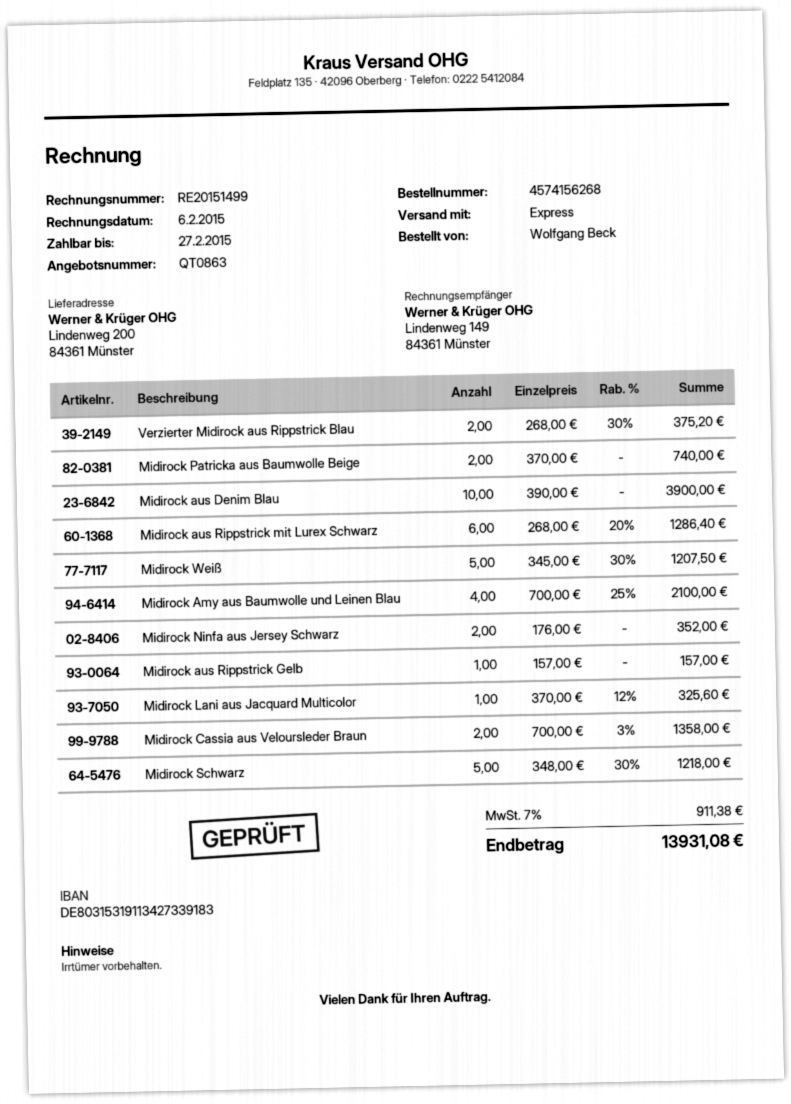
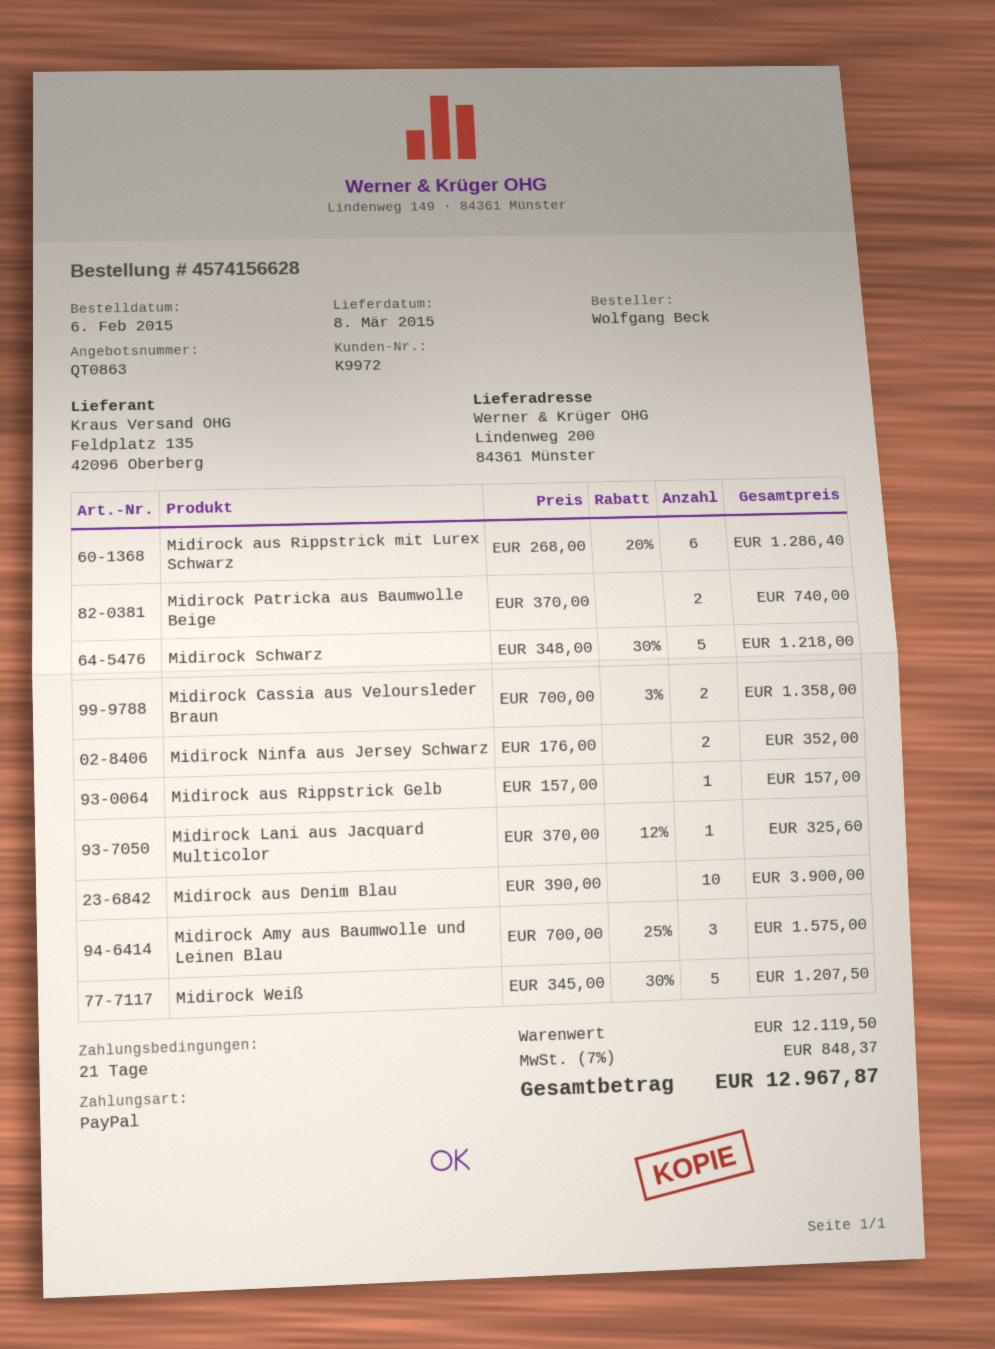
order number: 4574156268 -> 4574156628
Verzierter Midirock aus Rippstrick Blau: 2 x 268.00 - 30% = 375.20 -> none
Midirock Amy aus Baumwolle und Leinen Blau: 4 x 700.00 - 25% = 2100.00 -> 3 x 700.00 - 25% = 1575.00
tax: 7% = 911.38 -> 7% = 848.37
total: 13931.08 -> 12967.87

